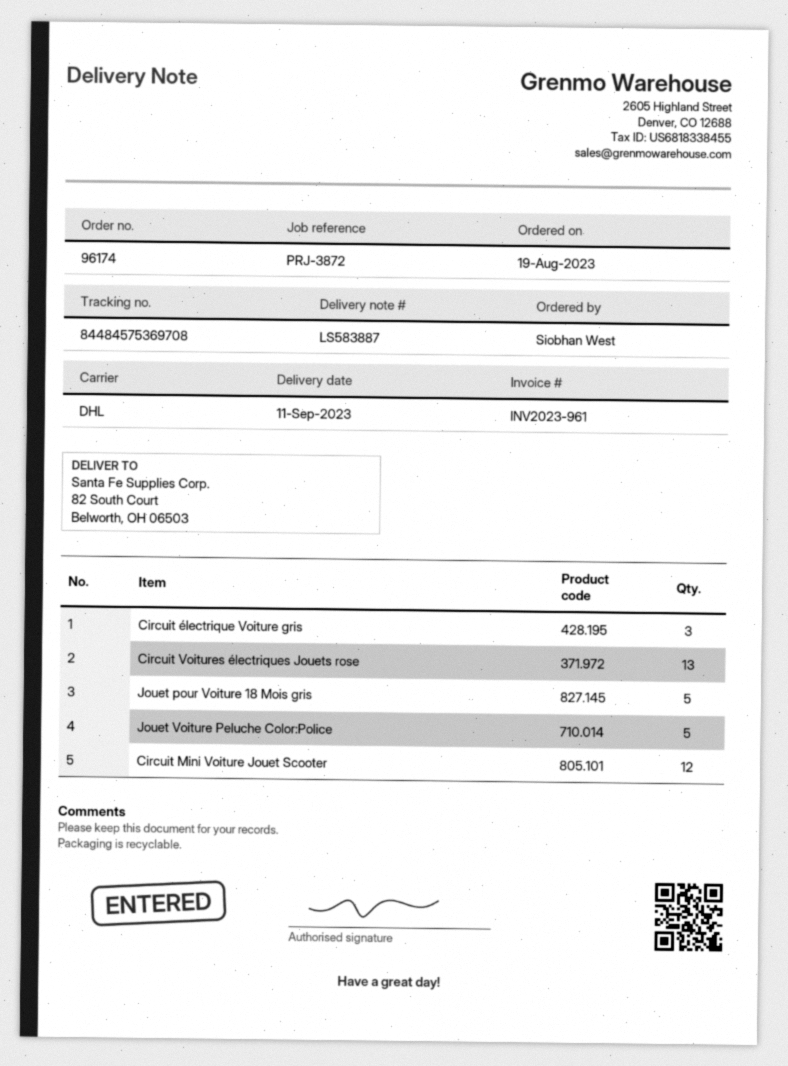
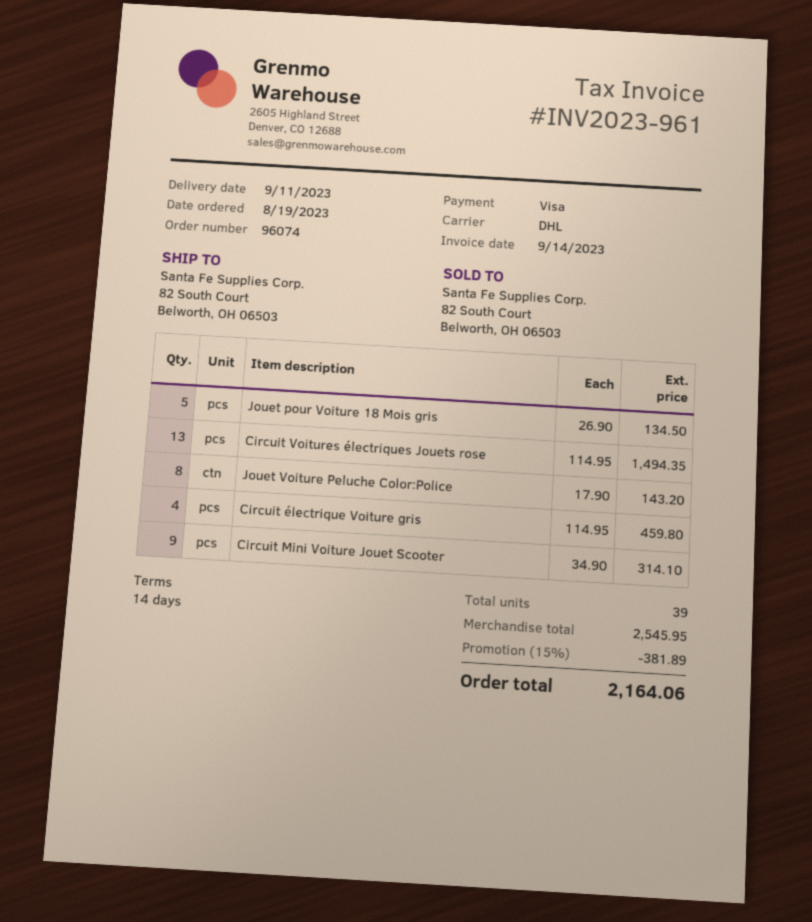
order number: 96174 -> 96074
Circuit électrique Voiture gris: 3 -> 4
Jouet Voiture Peluche Color:Police: 5 -> 8
Circuit Mini Voiture Jouet Scooter: 12 -> 9

